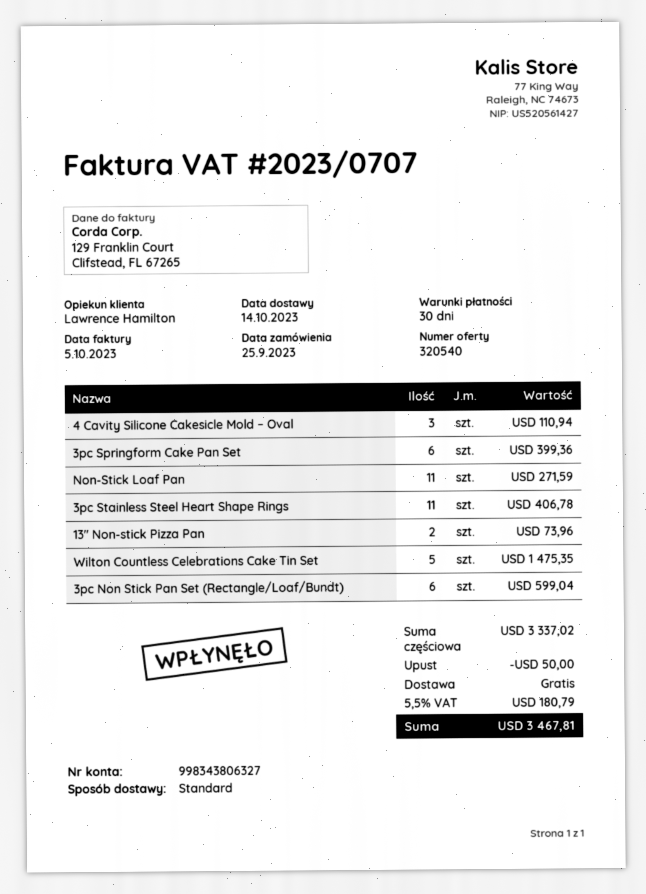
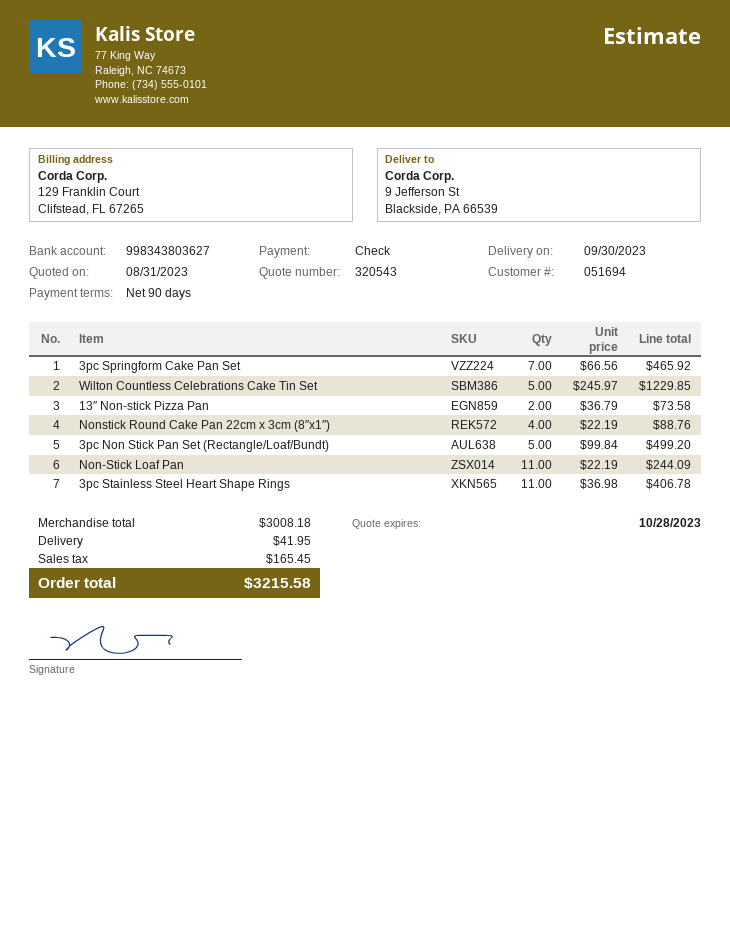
quote number: 320540 -> 320543
delivery date: 2023-10-14 -> 2023-09-30
payment terms: 30 days -> 90 days
bank account: 998343806327 -> 998343803627
4 Cavity Silicone Cakesicle Mold – Oval: 3 for 110.94 -> none
3pc Springform Cake Pan Set: 6 for 399.36 -> 7 for 465.92
Non-Stick Loaf Pan: 11 for 271.59 -> 11 for 244.09
13″ Non-stick Pizza Pan: 2 for 73.96 -> 2 for 73.58
Wilton Countless Celebrations Cake Tin Set: 5 for 1475.35 -> 5 for 1229.85
3pc Non Stick Pan Set (Rectangle/Loaf/Bundt): 6 for 599.04 -> 5 for 499.20
Nonstick Round Cake Pan 22cm x 3cm (8″x1″): none -> 4 for 88.76
subtotal: 3337.02 -> 3008.18
discount: 50.00 -> none
shipping: 0.00 -> 41.95
tax: 180.79 -> 165.45
total: 3467.81 -> 3215.58

